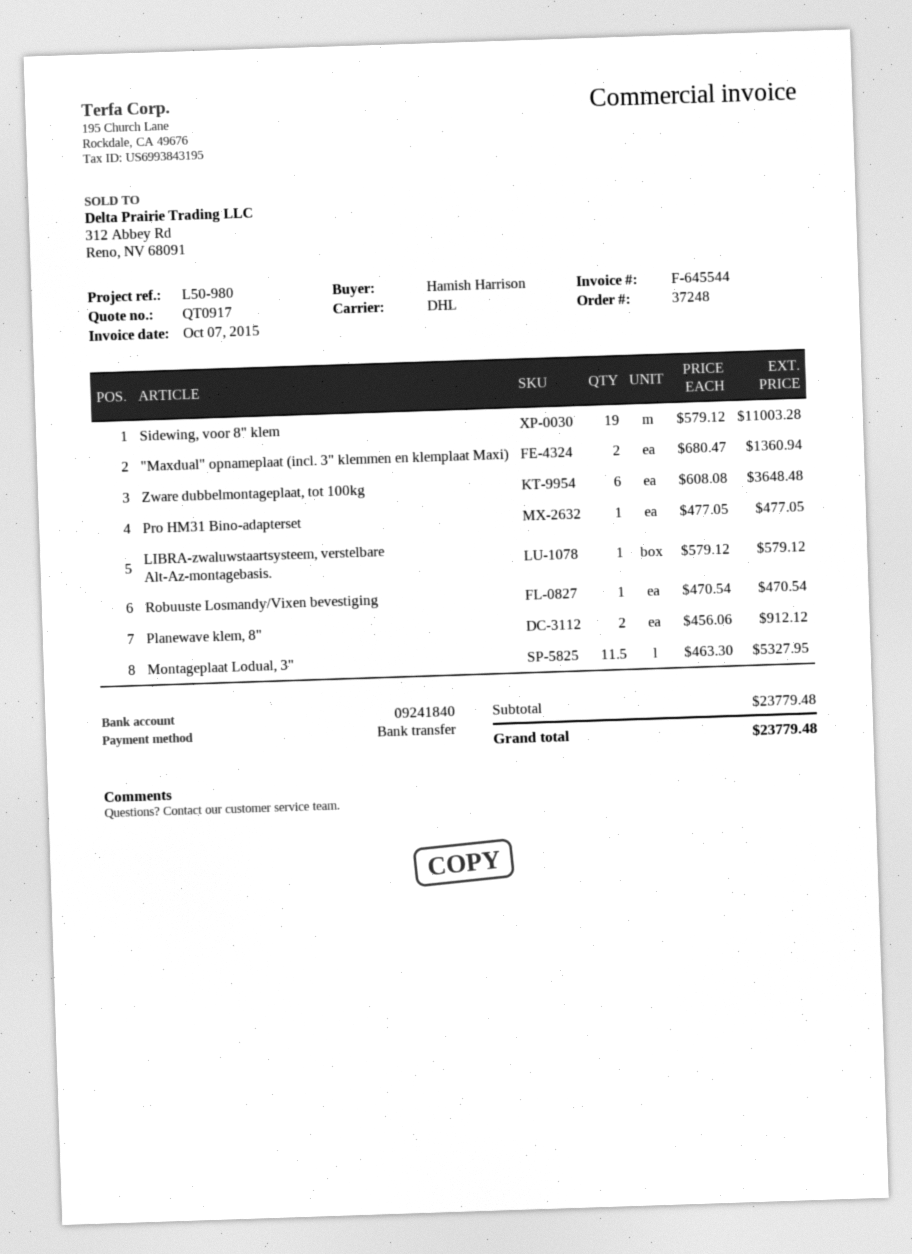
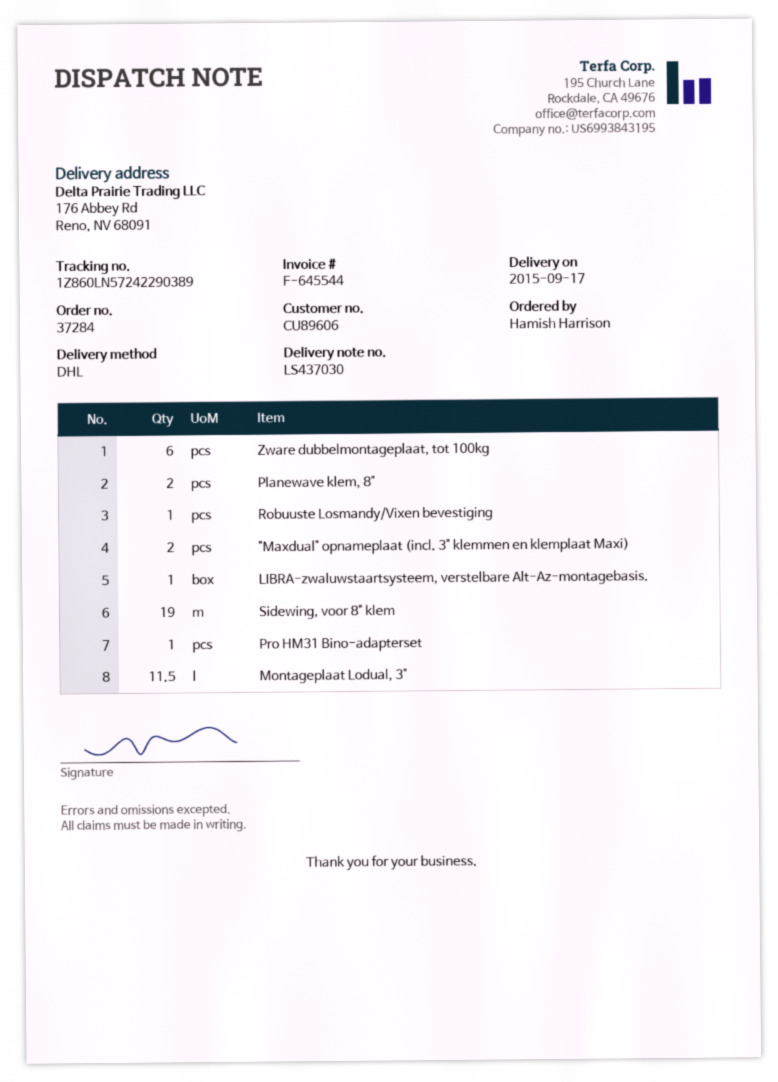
order number: 37248 -> 37284

